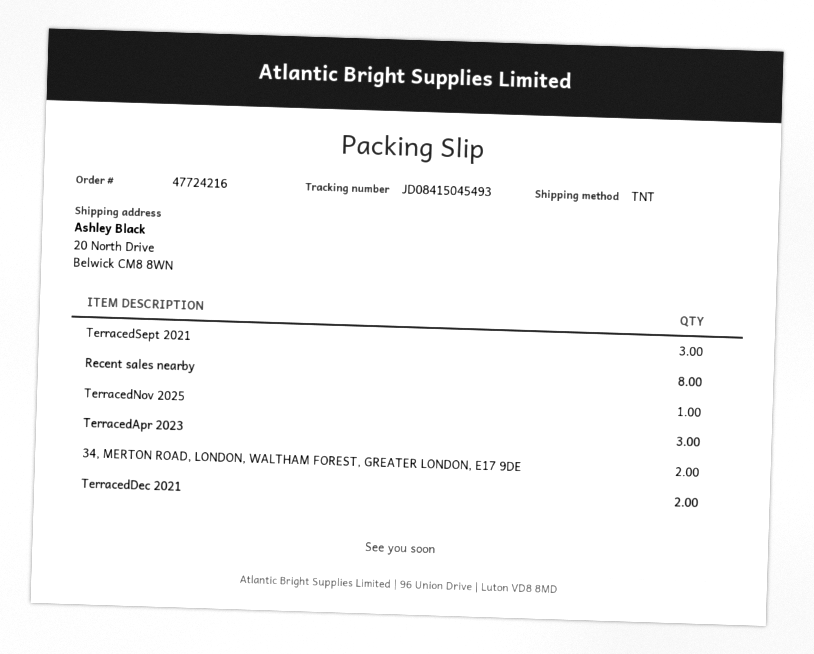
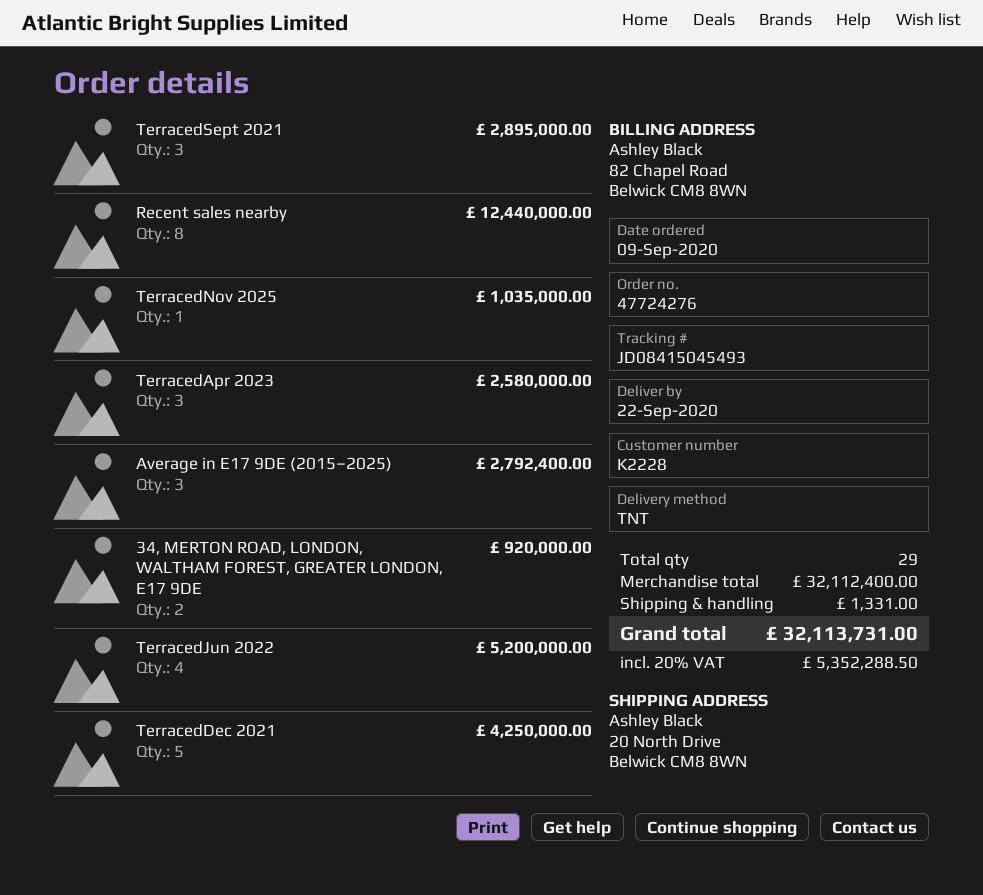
order number: 47724216 -> 47724276
TerracedDec 2021: 2 -> 5
Average in E17 9DE (2015–2025): none -> 3
TerracedJun 2022: none -> 4

